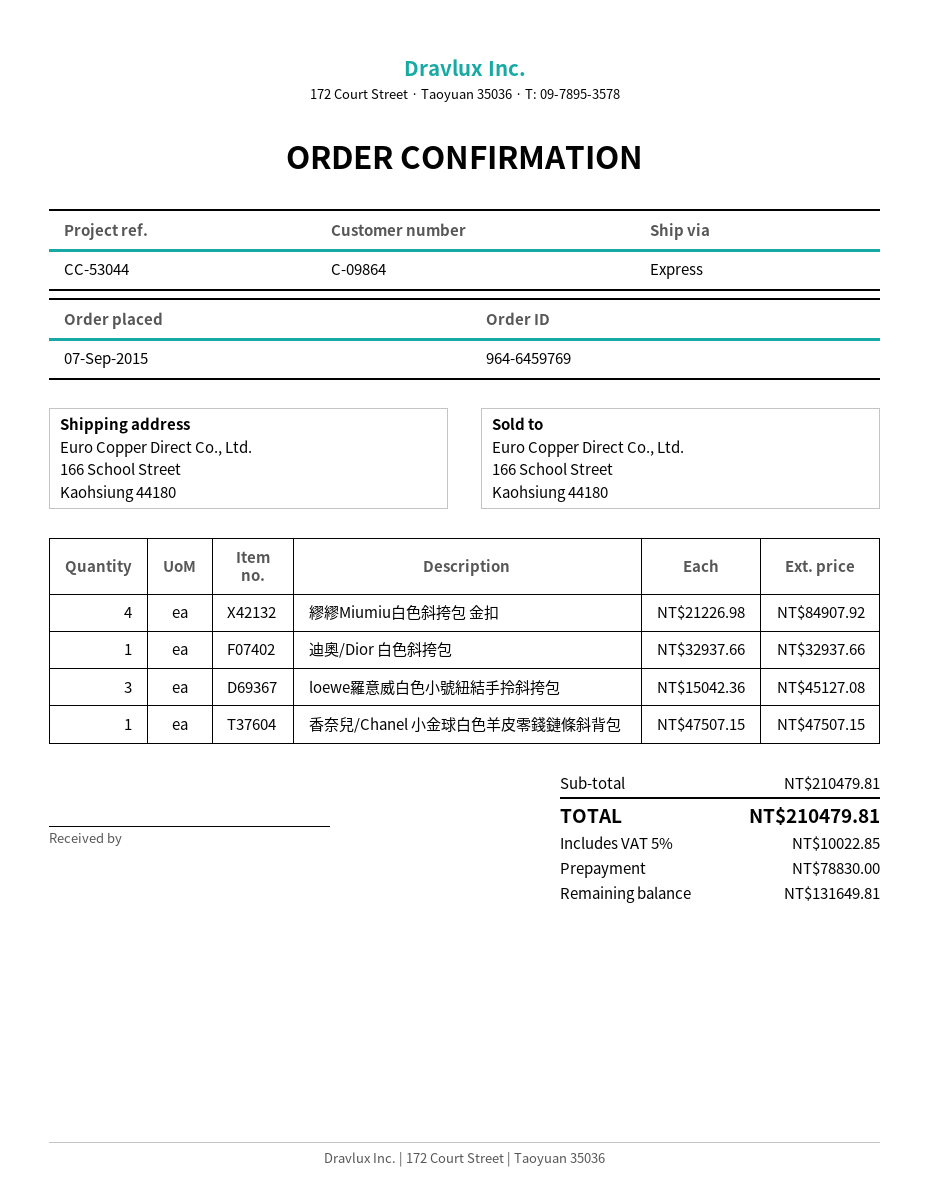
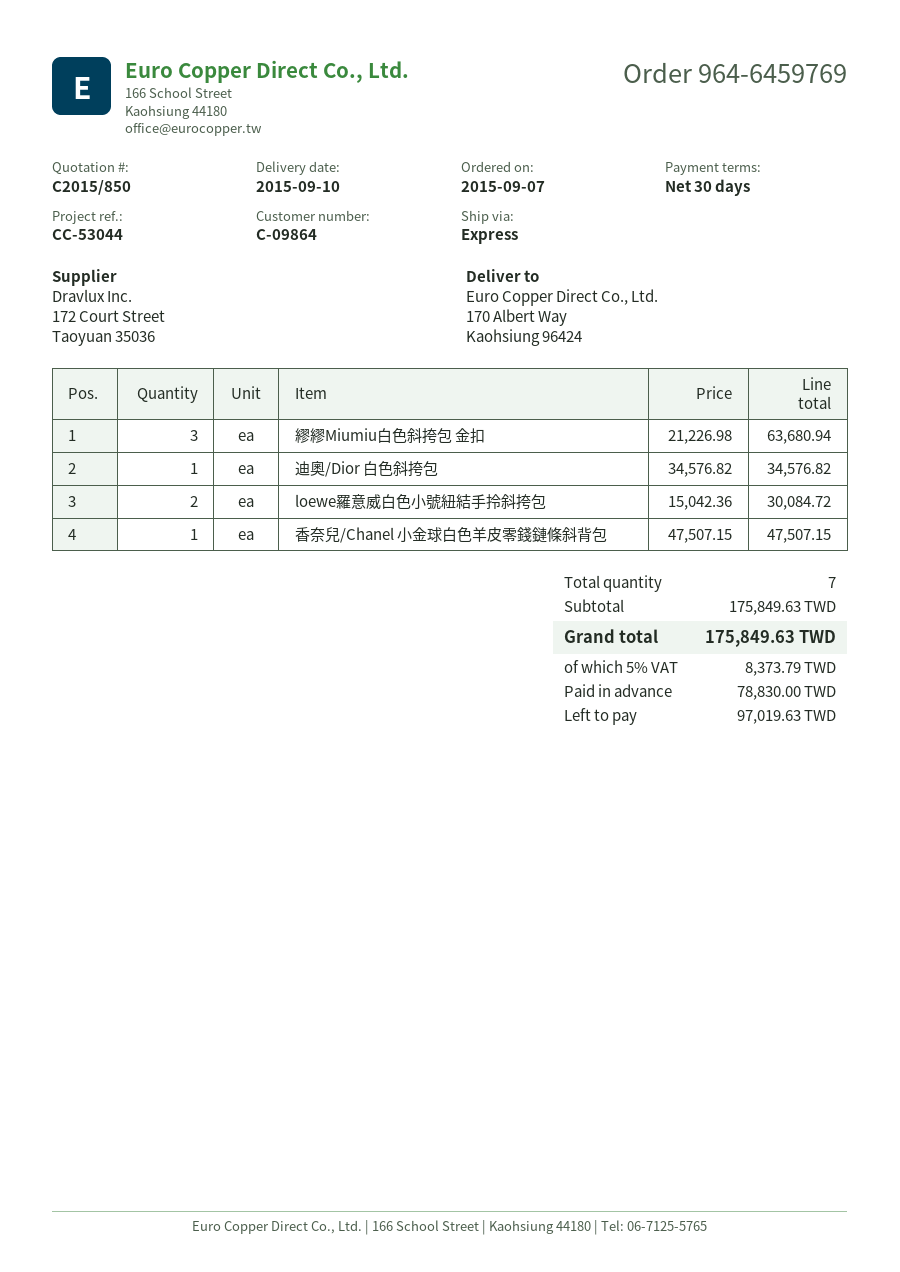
ship to: 166 School Street, Kaohsiung 44180 -> 170 Albert Way, Kaohsiung 96424
繆繆Miumiu白色斜挎包 金扣: 4 x 21226.98 = 84907.92 -> 3 x 21226.98 = 63680.94
迪奧/Dior 白色斜挎包: 1 x 32937.66 = 32937.66 -> 1 x 34576.82 = 34576.82
loewe羅意威白色小號紐結手拎斜挎包: 3 x 15042.36 = 45127.08 -> 2 x 15042.36 = 30084.72
subtotal: 210479.81 -> 175849.63
tax: 5% = 10022.85 -> 5% = 8373.79
total: 210479.81 -> 175849.63
balance: 131649.81 -> 97019.63

